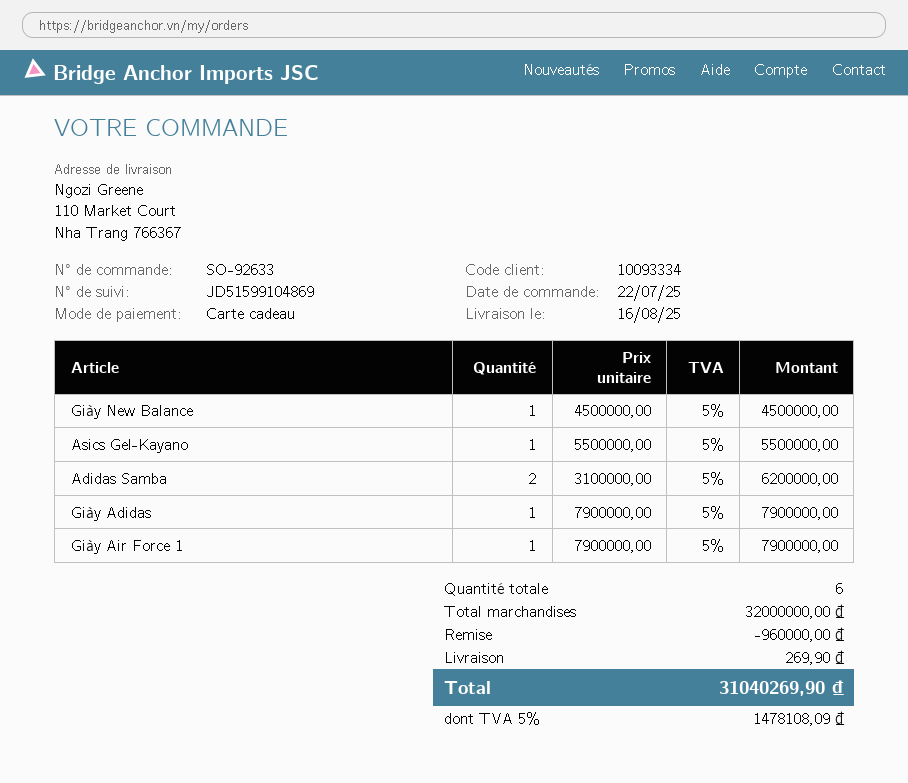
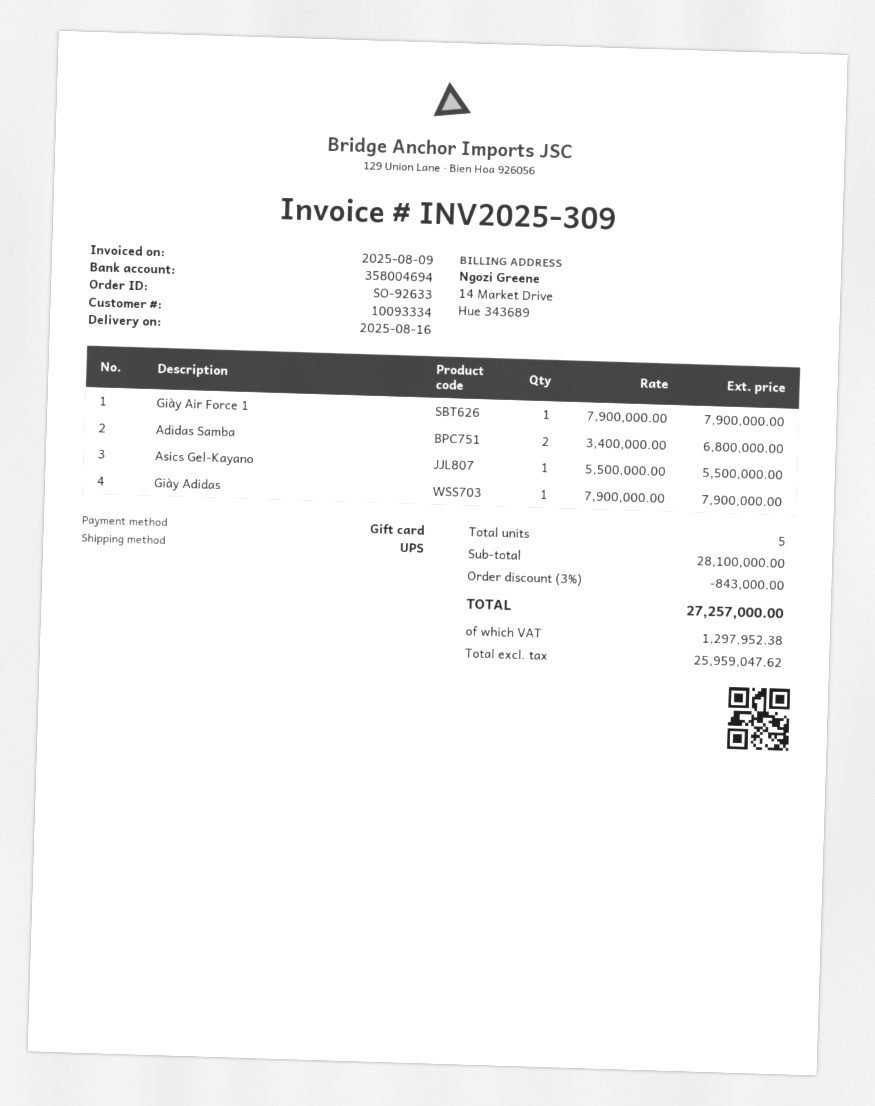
Giày New Balance: 1 x 4500000.00 = 4500000.00 -> none
Adidas Samba: 2 x 3100000.00 = 6200000.00 -> 2 x 3400000.00 = 6800000.00
total quantity: 6 -> 5
subtotal: 32000000.00 -> 28100000.00
discount: 960000.00 -> 843000.00
shipping: 269.90 -> none
tax: 1478108.09 -> 1297952.38
total: 31040269.90 -> 27257000.00

